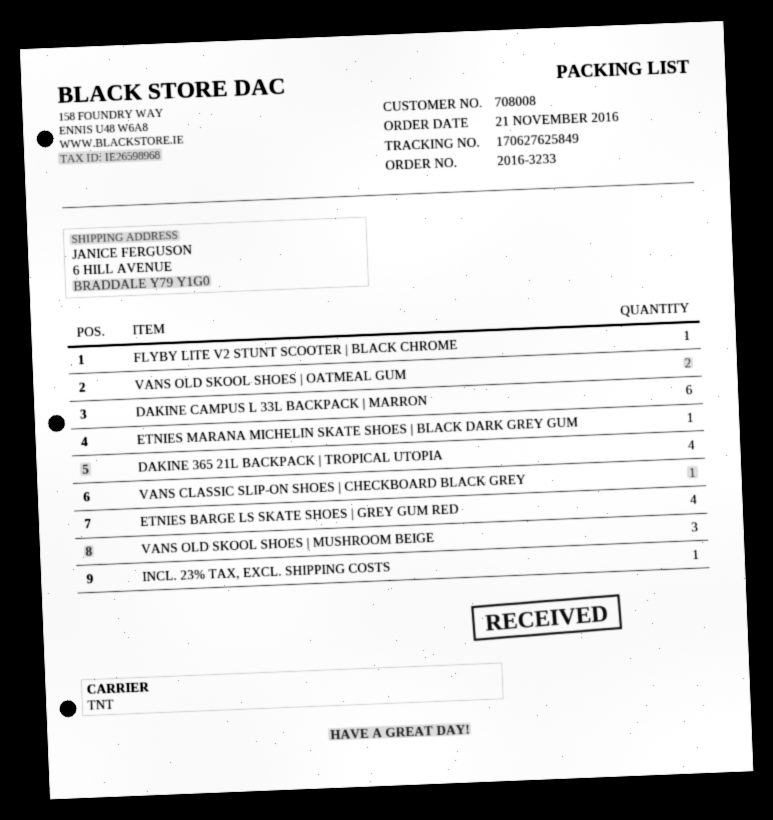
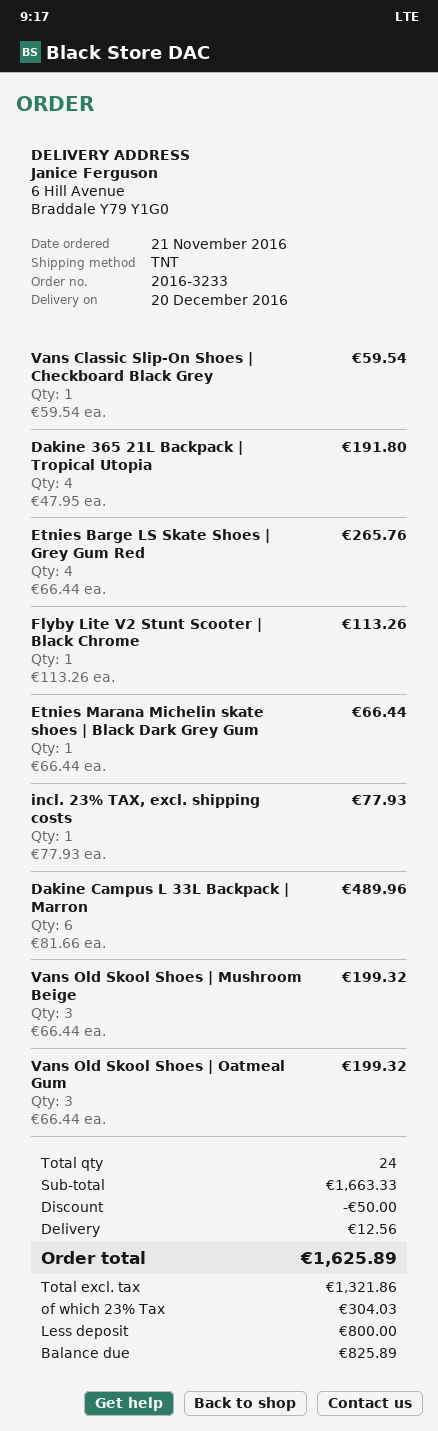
VANS OLD SKOOL SHOES | OATMEAL GUM: 2 -> 3

